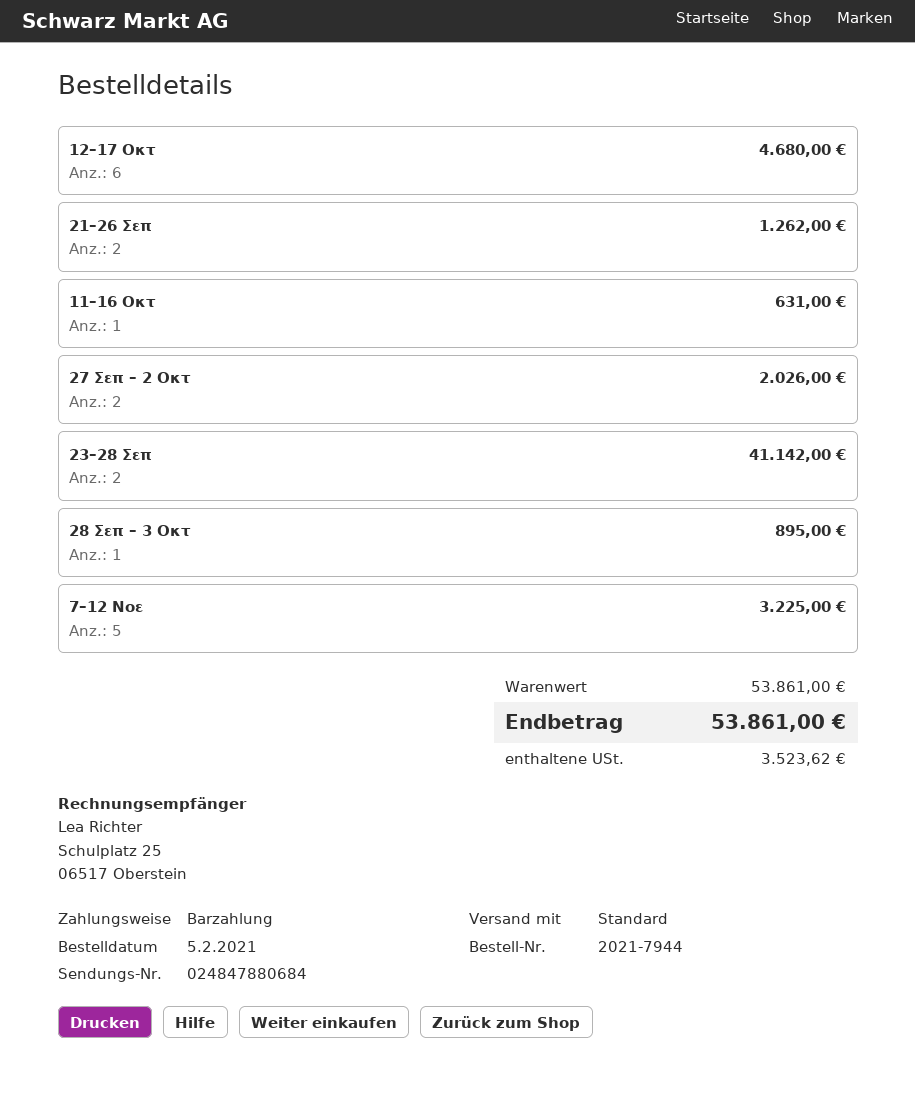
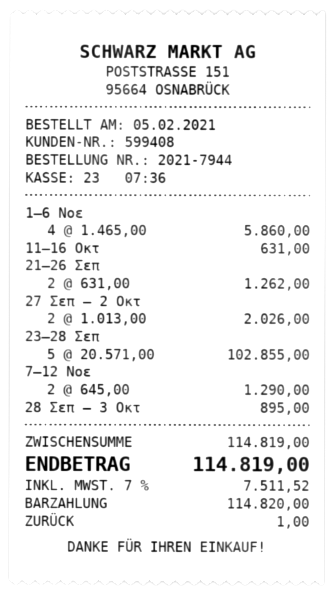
12–17 Οκτ: 6 for 4680.00 -> none
23–28 Σεπ: 2 for 41142.00 -> 5 for 102855.00
7–12 Νοε: 5 for 3225.00 -> 2 for 1290.00
1–6 Νοε: none -> 4 for 5860.00
subtotal: 53861.00 -> 114819.00
tax: 3523.62 -> 7511.52
total: 53861.00 -> 114819.00

